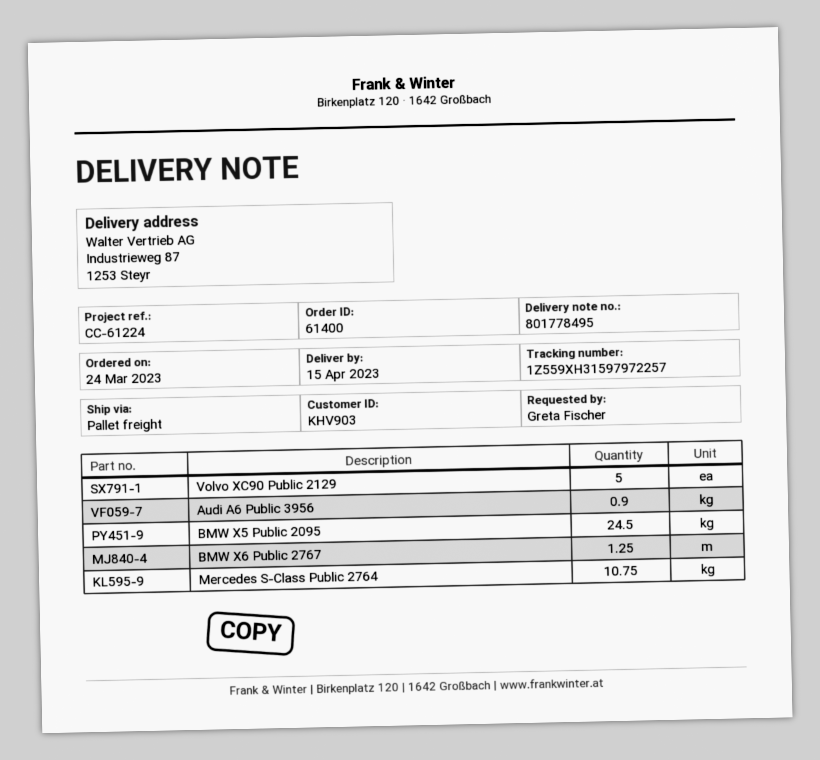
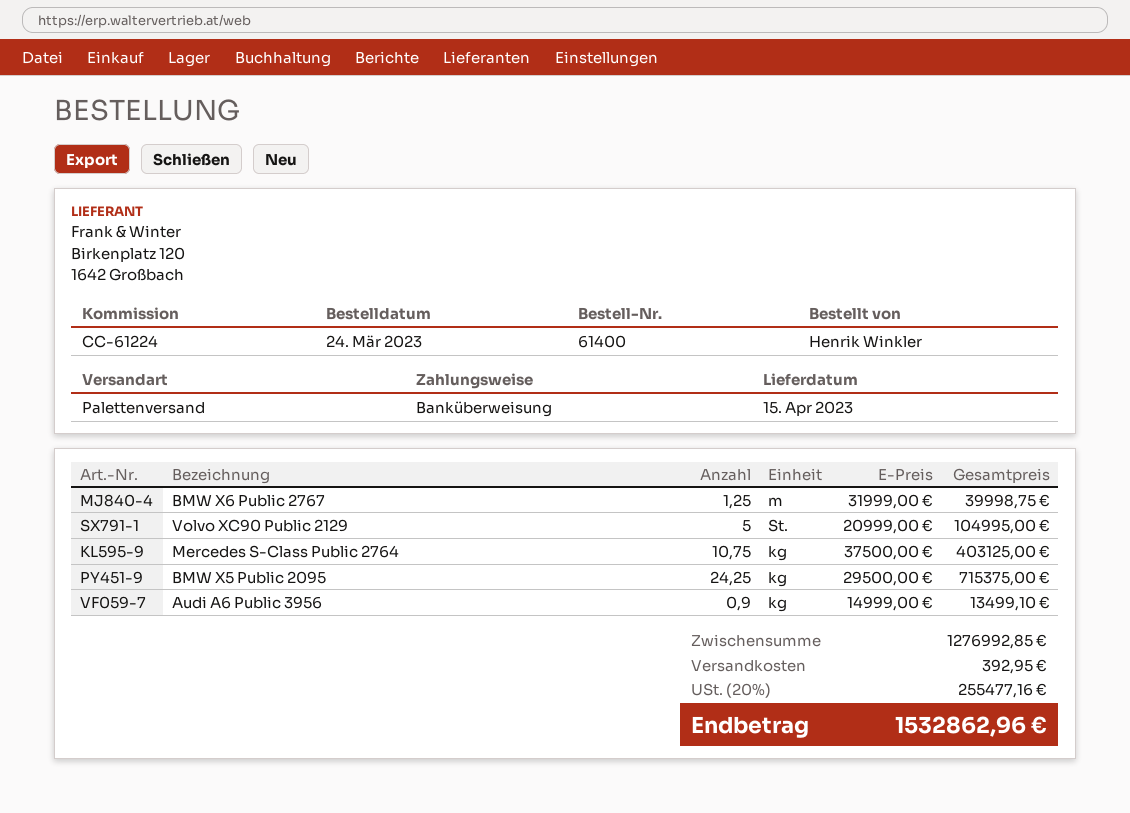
ordered by: Greta Fischer -> Henrik Winkler
BMW X5 Public 2095: 24.5 -> 24.25

